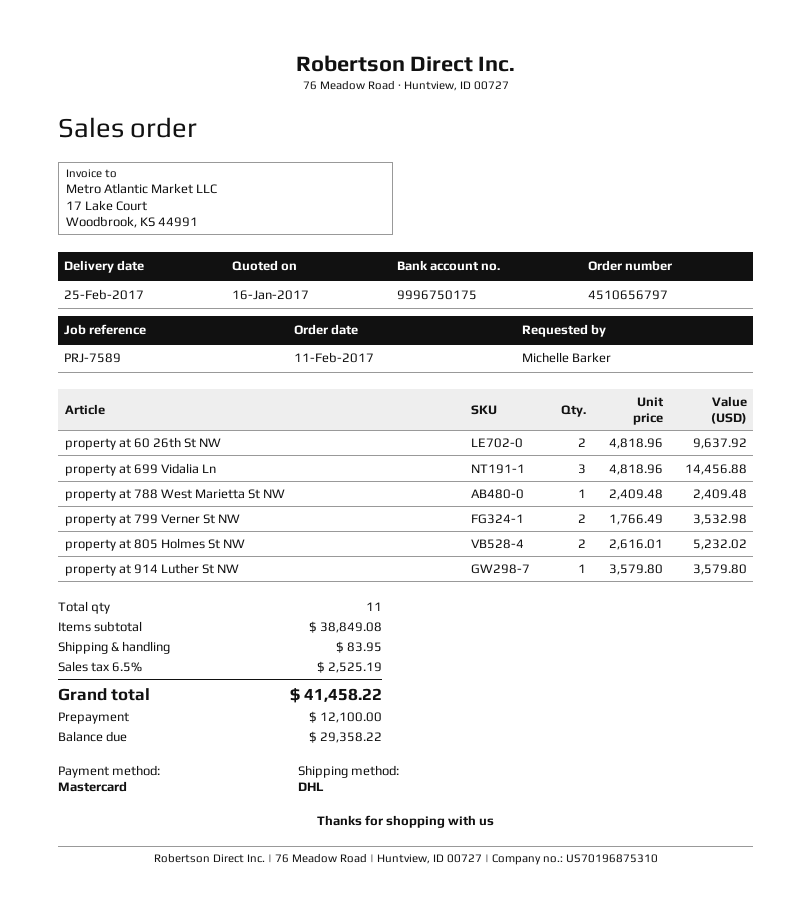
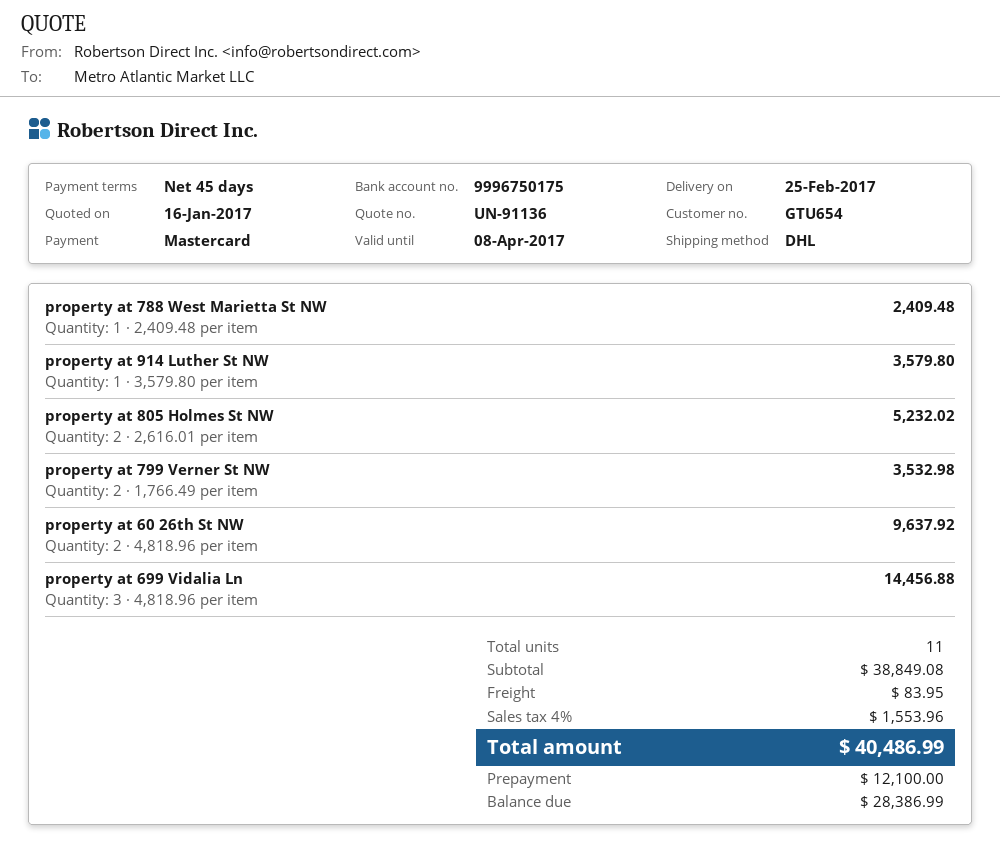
tax: 6.5% = 2525.19 -> 4% = 1553.96
total: 41458.22 -> 40486.99
balance: 29358.22 -> 28386.99

